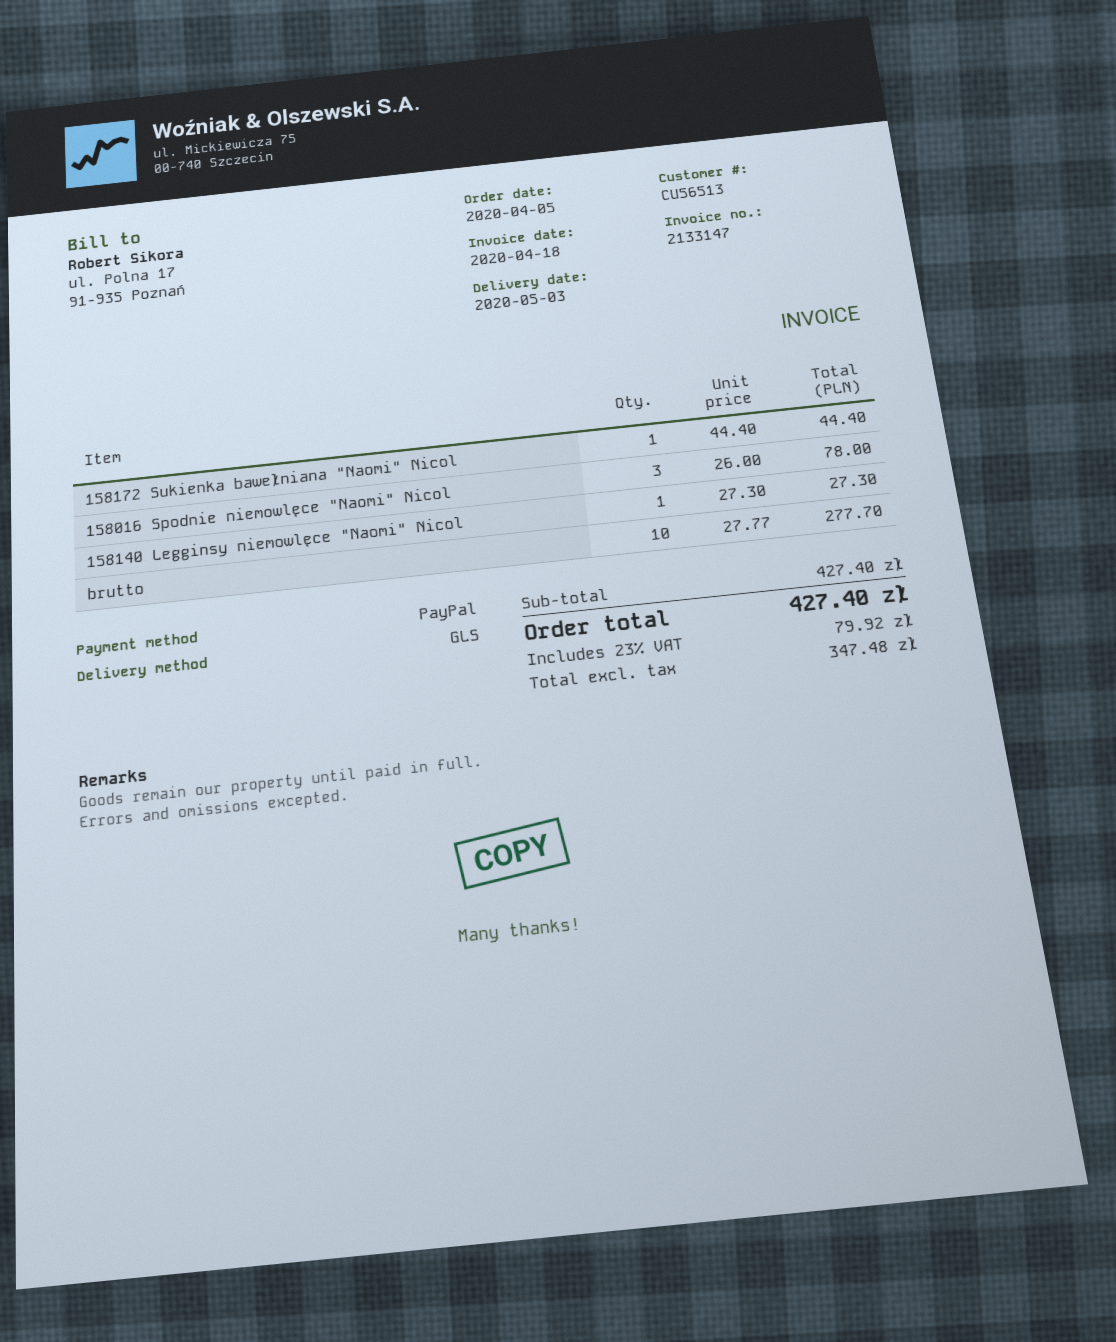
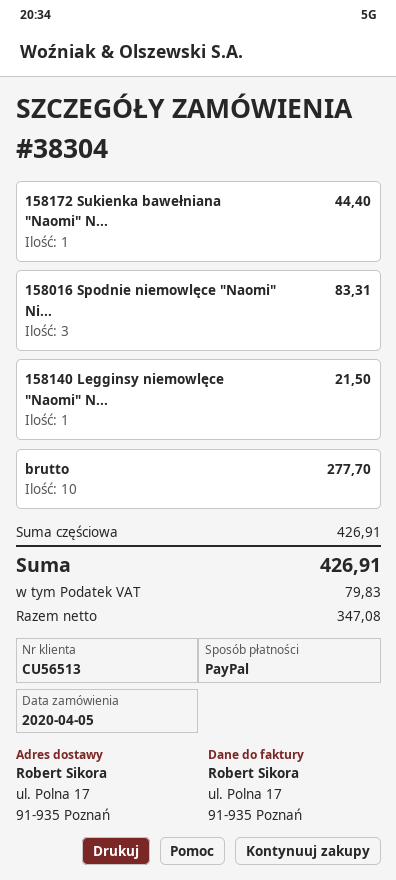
158016 Spodnie niemowlęce "Naomi" Nicol: 3 for 78.00 -> 3 for 83.31
158140 Legginsy niemowlęce "Naomi" Nicol: 1 for 27.30 -> 1 for 21.50
subtotal: 427.40 -> 426.91
net: 347.48 -> 347.08
tax: 79.92 -> 79.83
total: 427.40 -> 426.91

